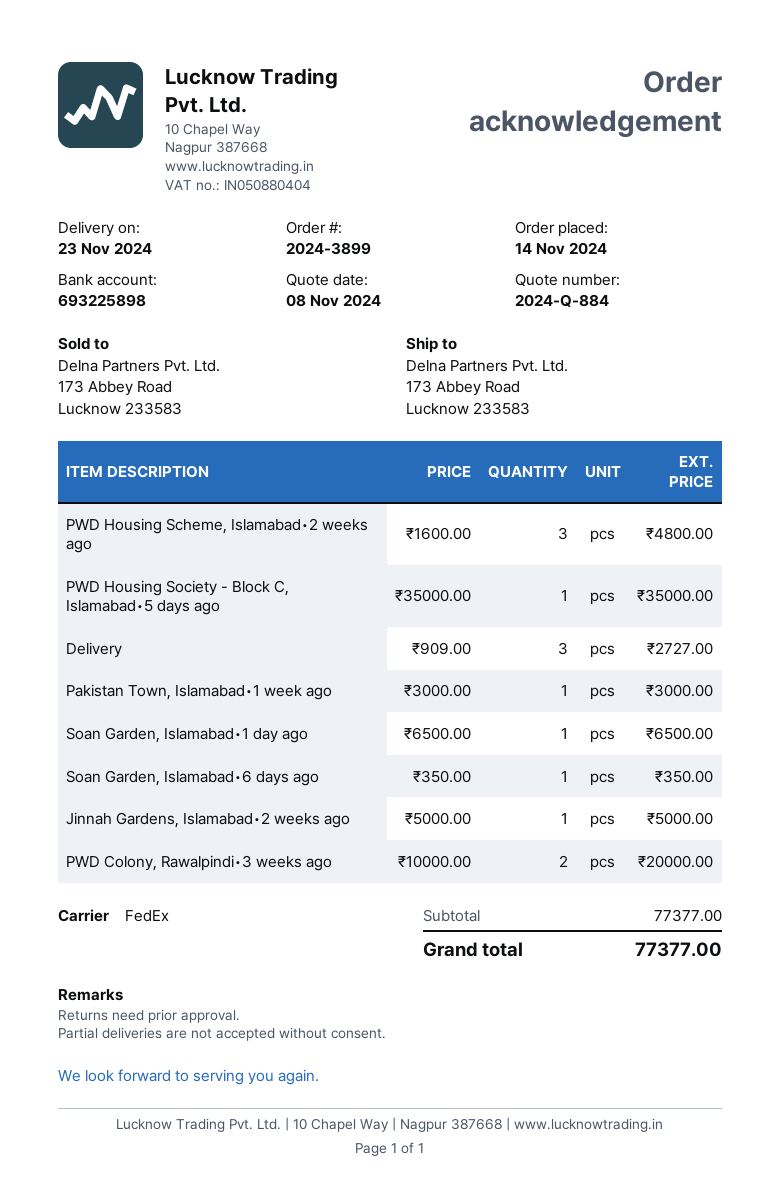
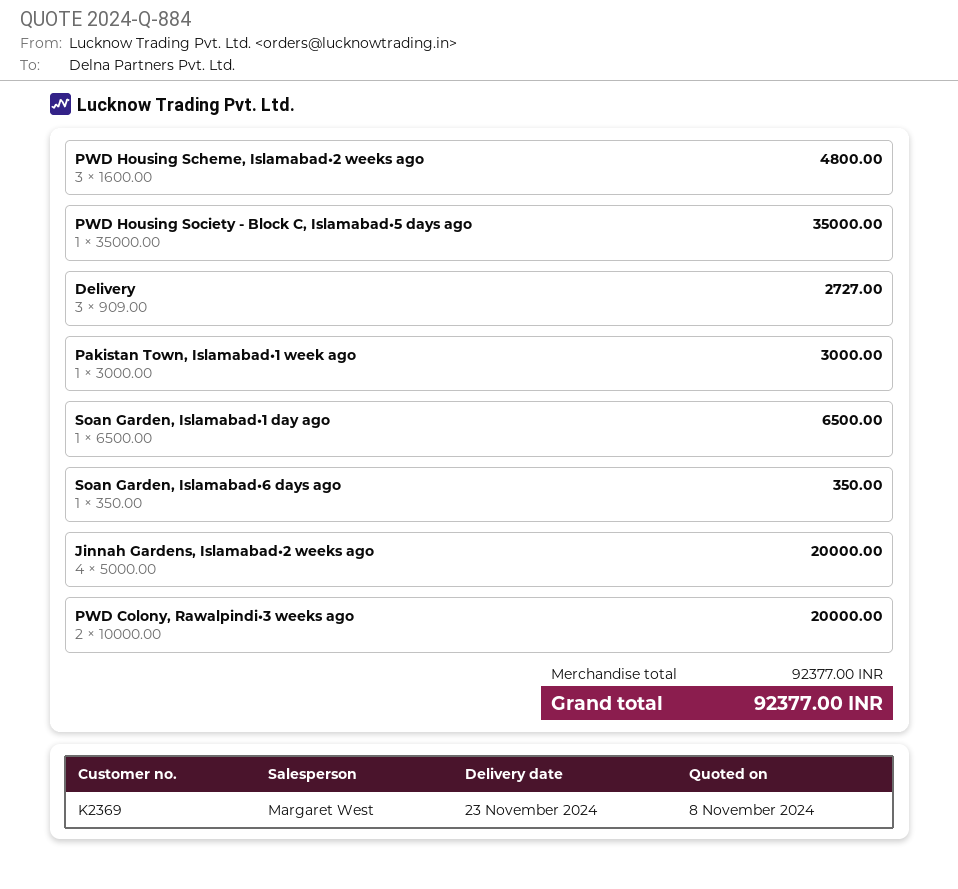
Jinnah Gardens, Islamabad•2 weeks ago: 1 x 5000.00 = 5000.00 -> 4 x 5000.00 = 20000.00
subtotal: 77377.00 -> 92377.00
total: 77377.00 -> 92377.00

